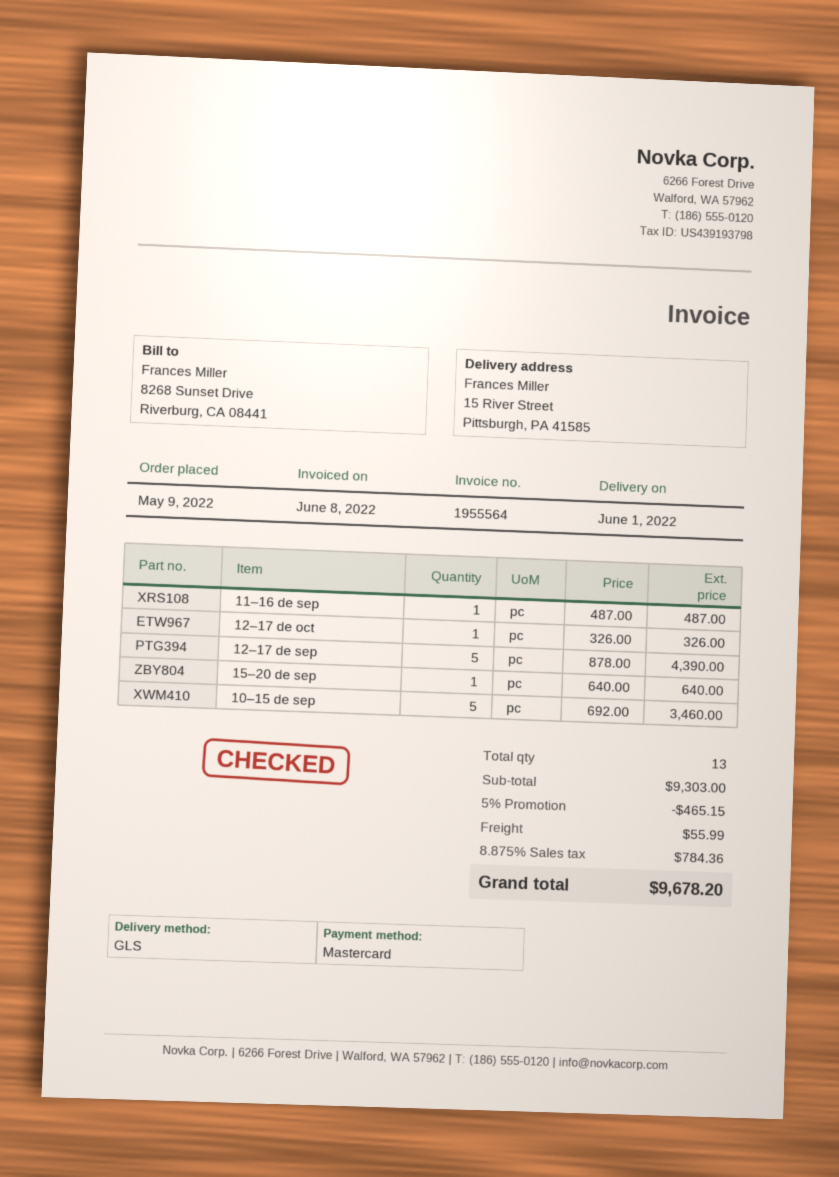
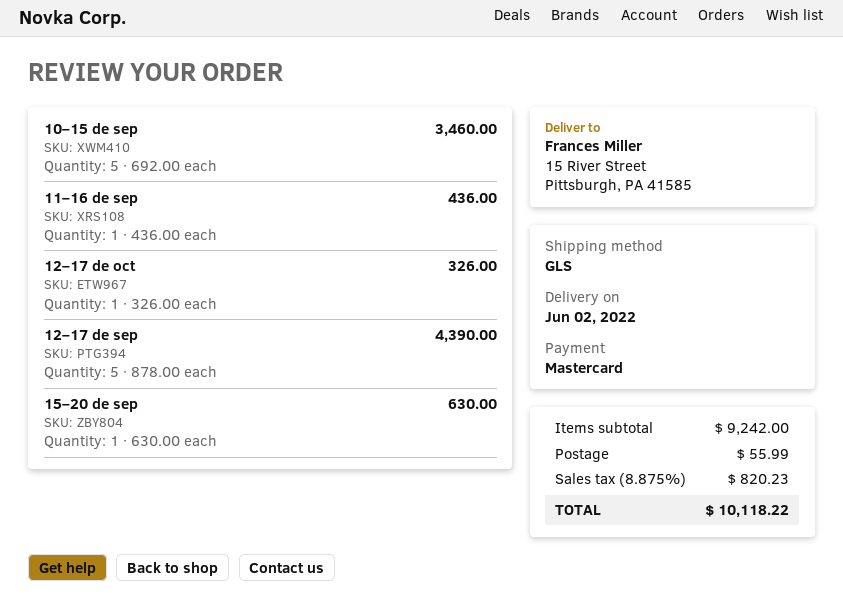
delivery date: 2022-06-01 -> 2022-06-02
11–16 de sep: 1 x 487.00 = 487.00 -> 1 x 436.00 = 436.00
15–20 de sep: 1 x 640.00 = 640.00 -> 1 x 630.00 = 630.00
subtotal: 9303.00 -> 9242.00
discount: 5% = 465.15 -> none
tax: 8.875% = 784.36 -> 8.875% = 820.23
total: 9678.20 -> 10118.22

